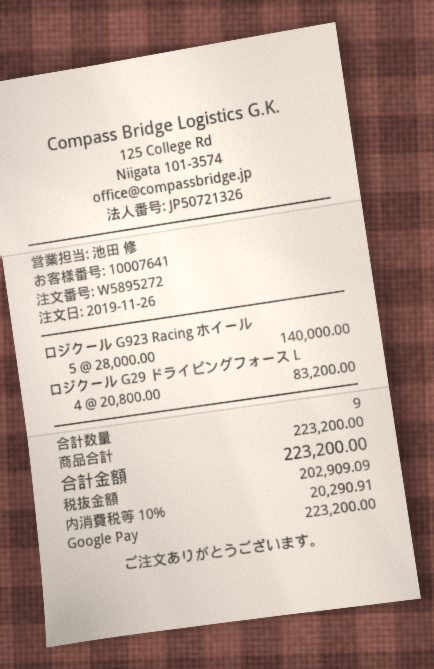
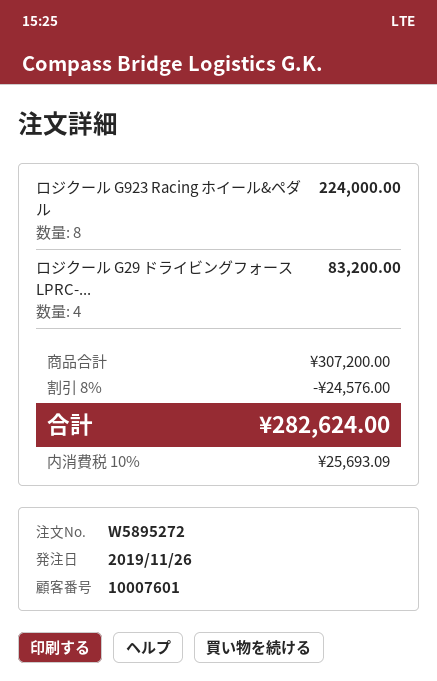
customer number: 10007641 -> 10007601
ロジクール G923 Racing ホイール: 5 for 140000.00 -> 8 for 224000.00
subtotal: 223200.00 -> 307200.00
discount: none -> 8% = 24576.00
tax: 10% = 20290.91 -> 10% = 25693.09
total: 223200.00 -> 282624.00

